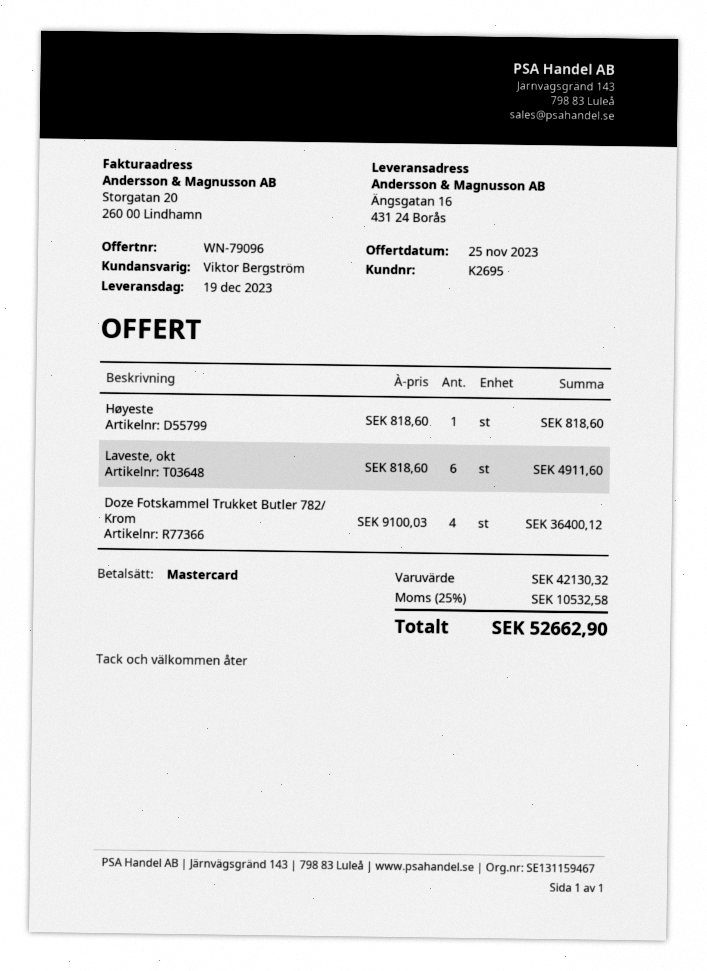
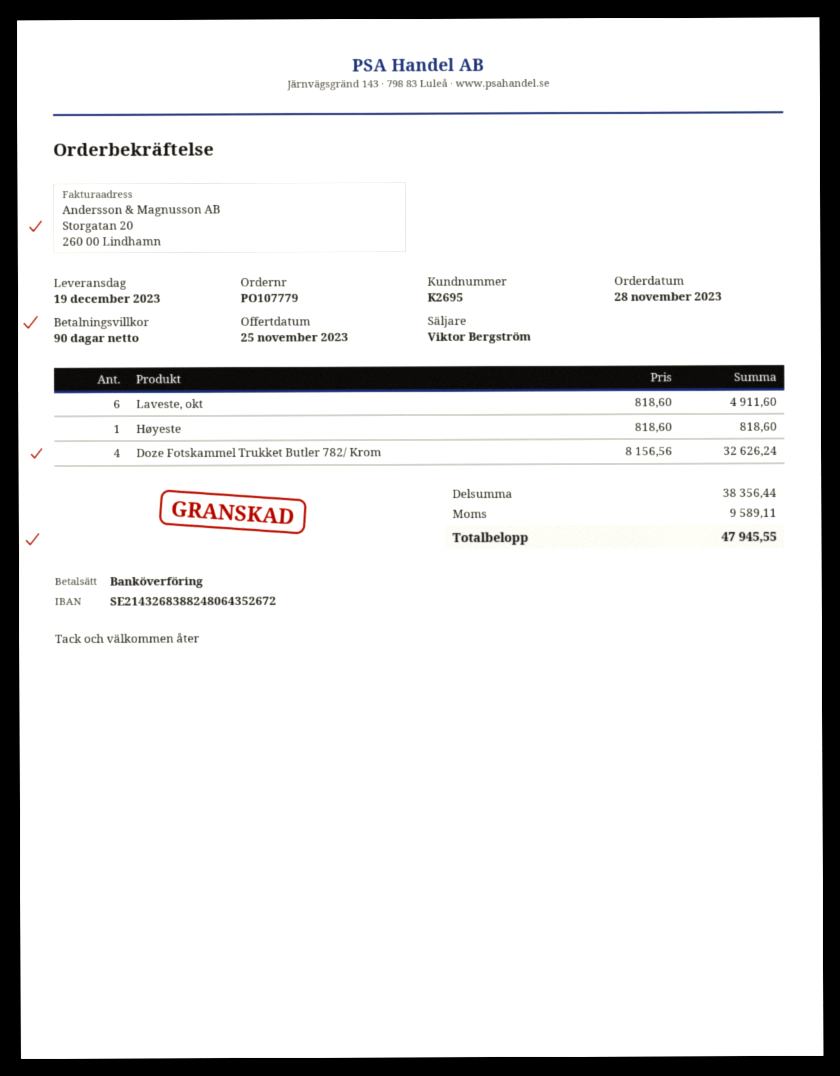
payment method: Mastercard -> bank transfer
Doze Fotskammel Trukket Butler 782/ Krom: 4 x 9100.03 = 36400.12 -> 4 x 8156.56 = 32626.24
subtotal: 42130.32 -> 38356.44
tax: 10532.58 -> 9589.11
total: 52662.90 -> 47945.55

